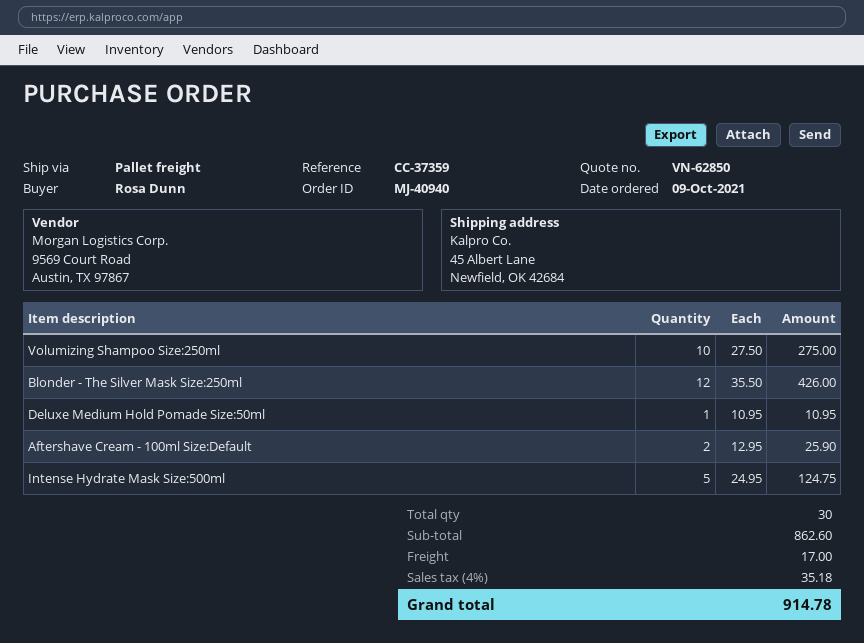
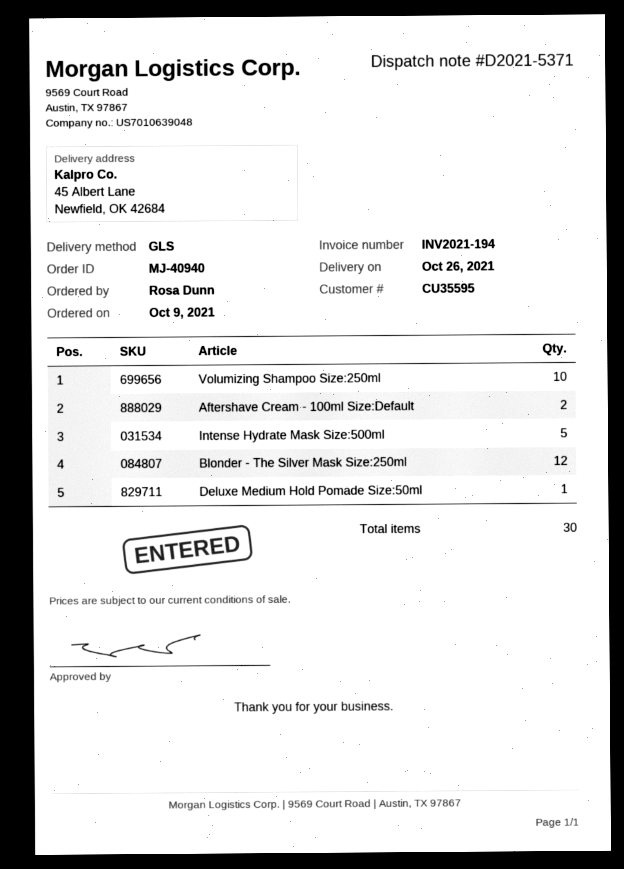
shipping method: pallet freight -> GLS

